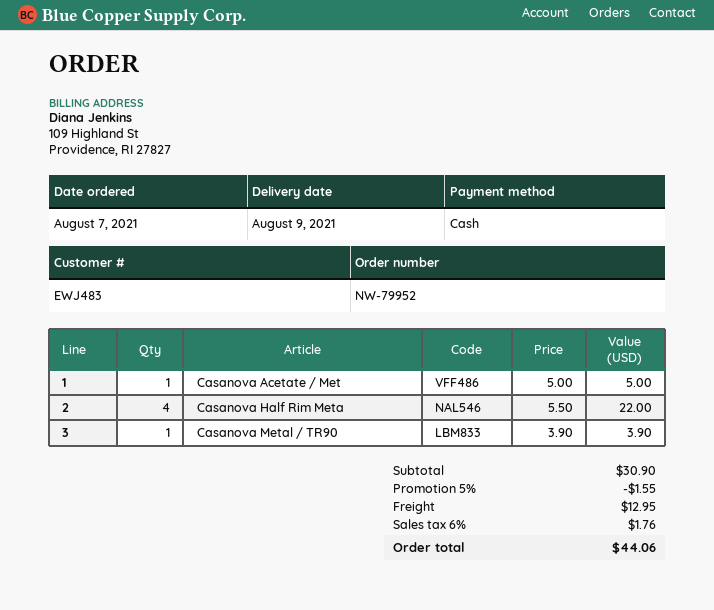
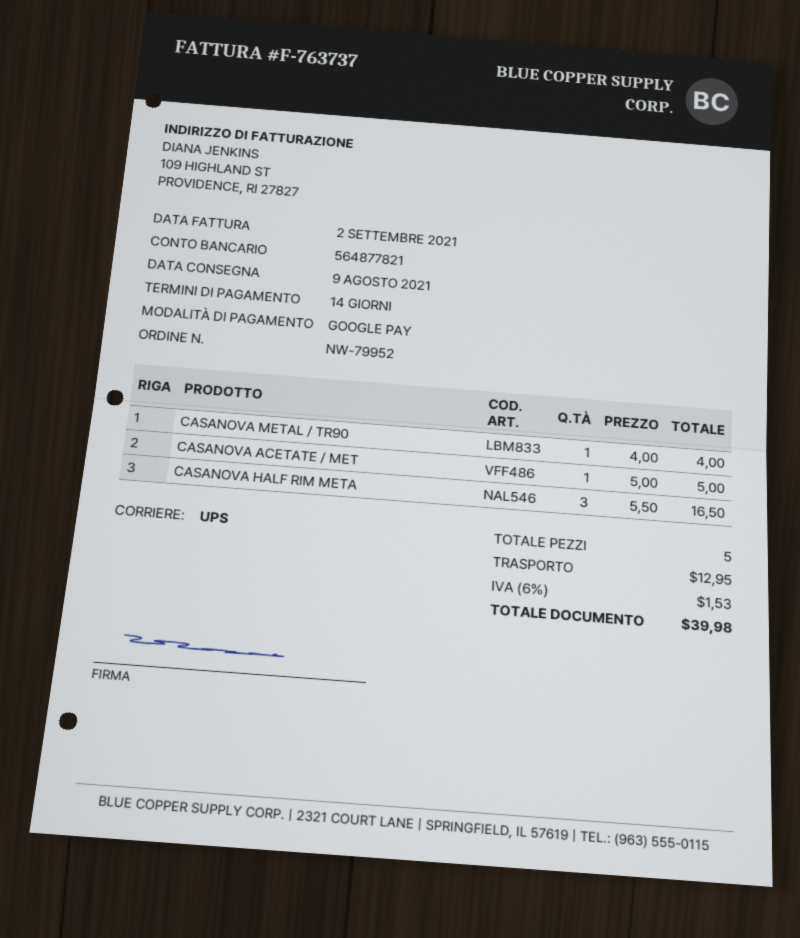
payment method: cash -> Google Pay
Casanova Half Rim Meta: 4 x 5.50 = 22.00 -> 3 x 5.50 = 16.50
Casanova Metal / TR90: 1 x 3.90 = 3.90 -> 1 x 4.00 = 4.00
discount: 5% = 1.55 -> none
tax: 6% = 1.76 -> 6% = 1.53
total: 44.06 -> 39.98

